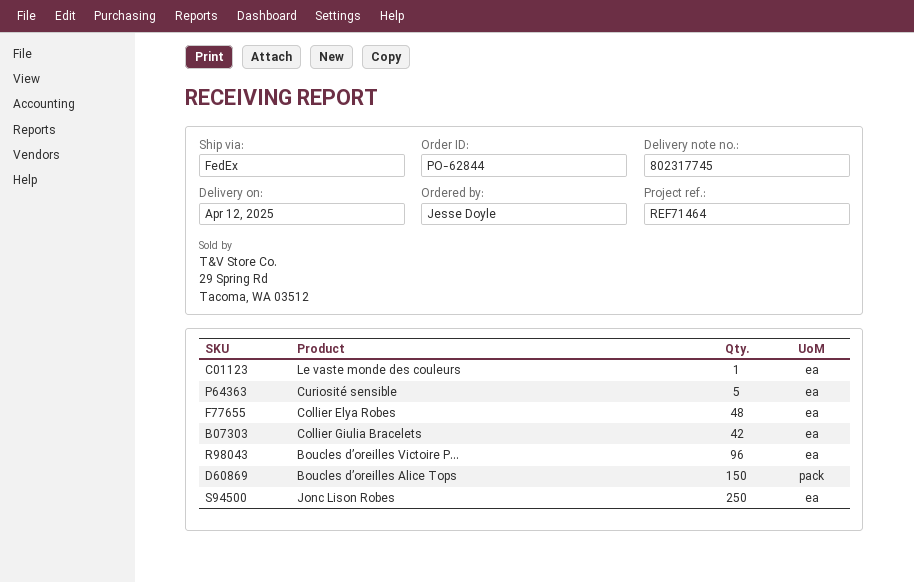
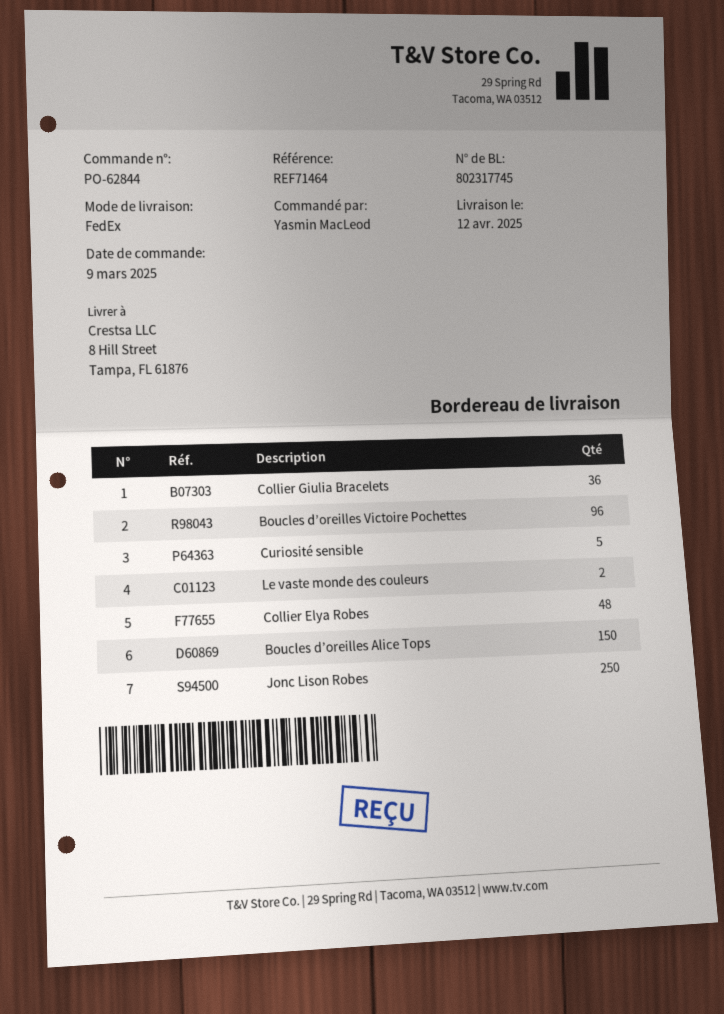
ordered by: Jesse Doyle -> Yasmin MacLeod
Le vaste monde des couleurs: 1 -> 2
Collier Giulia Bracelets: 42 -> 36

